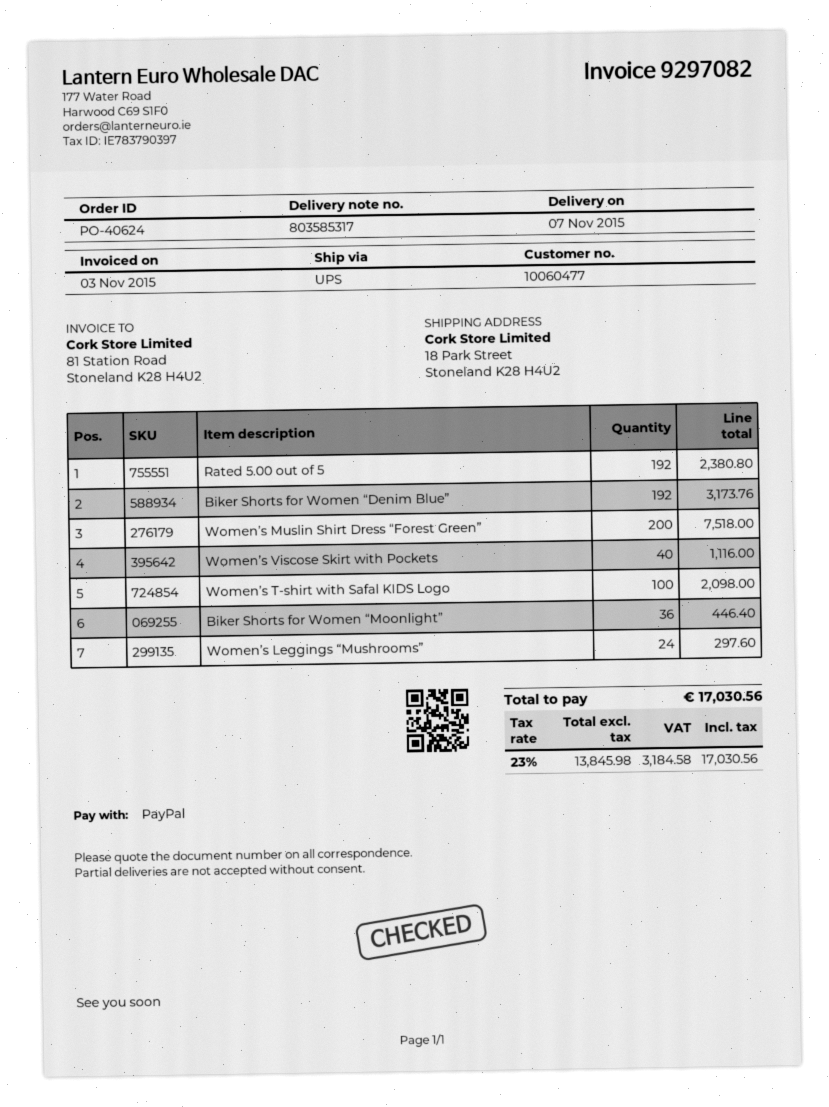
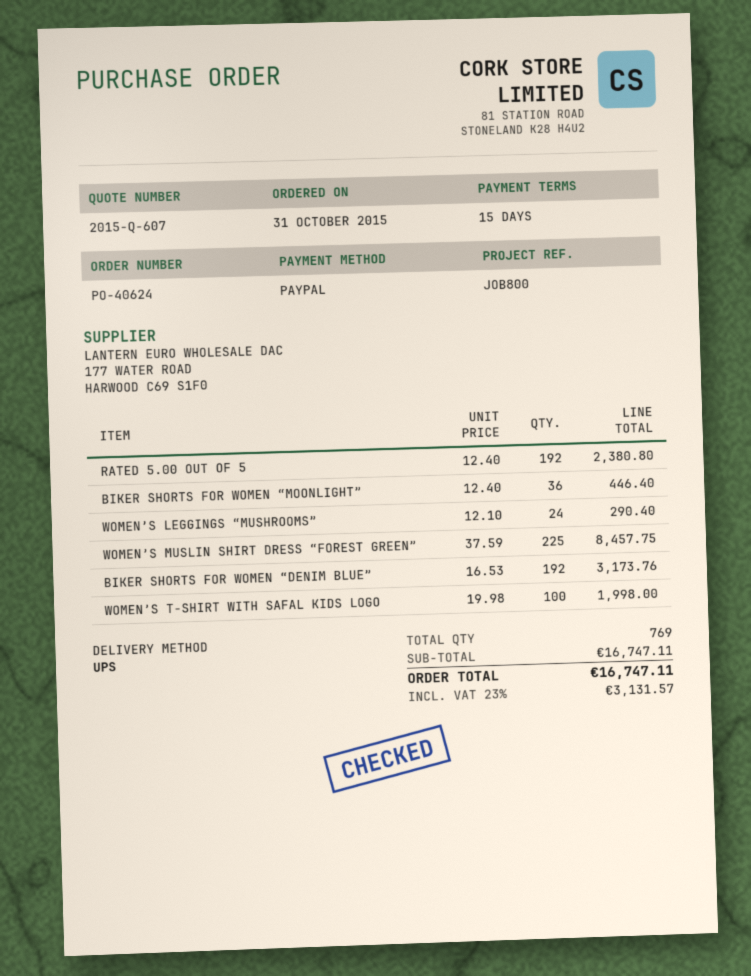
Women’s Muslin Shirt Dress “Forest Green”: 200 for 7518.00 -> 225 for 8457.75
Women’s Viscose Skirt with Pockets: 40 for 1116.00 -> none
Women’s T-shirt with Safal KIDS Logo: 100 for 2098.00 -> 100 for 1998.00
Women’s Leggings “Mushrooms”: 24 for 297.60 -> 24 for 290.40
tax: 23% = 3184.58 -> 23% = 3131.57
total: 17030.56 -> 16747.11

